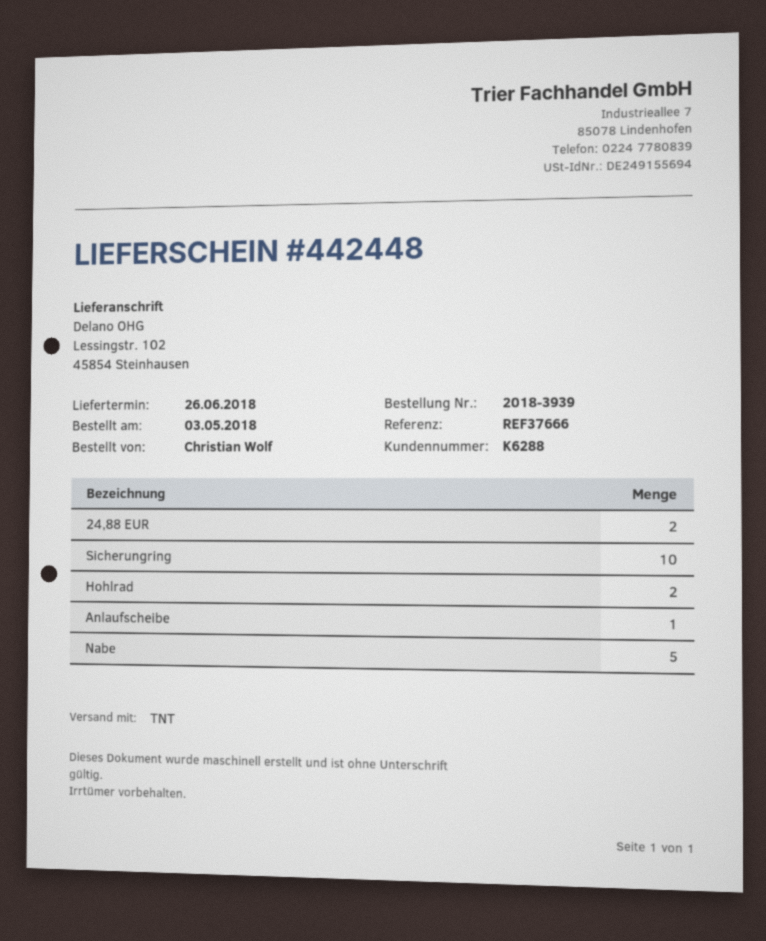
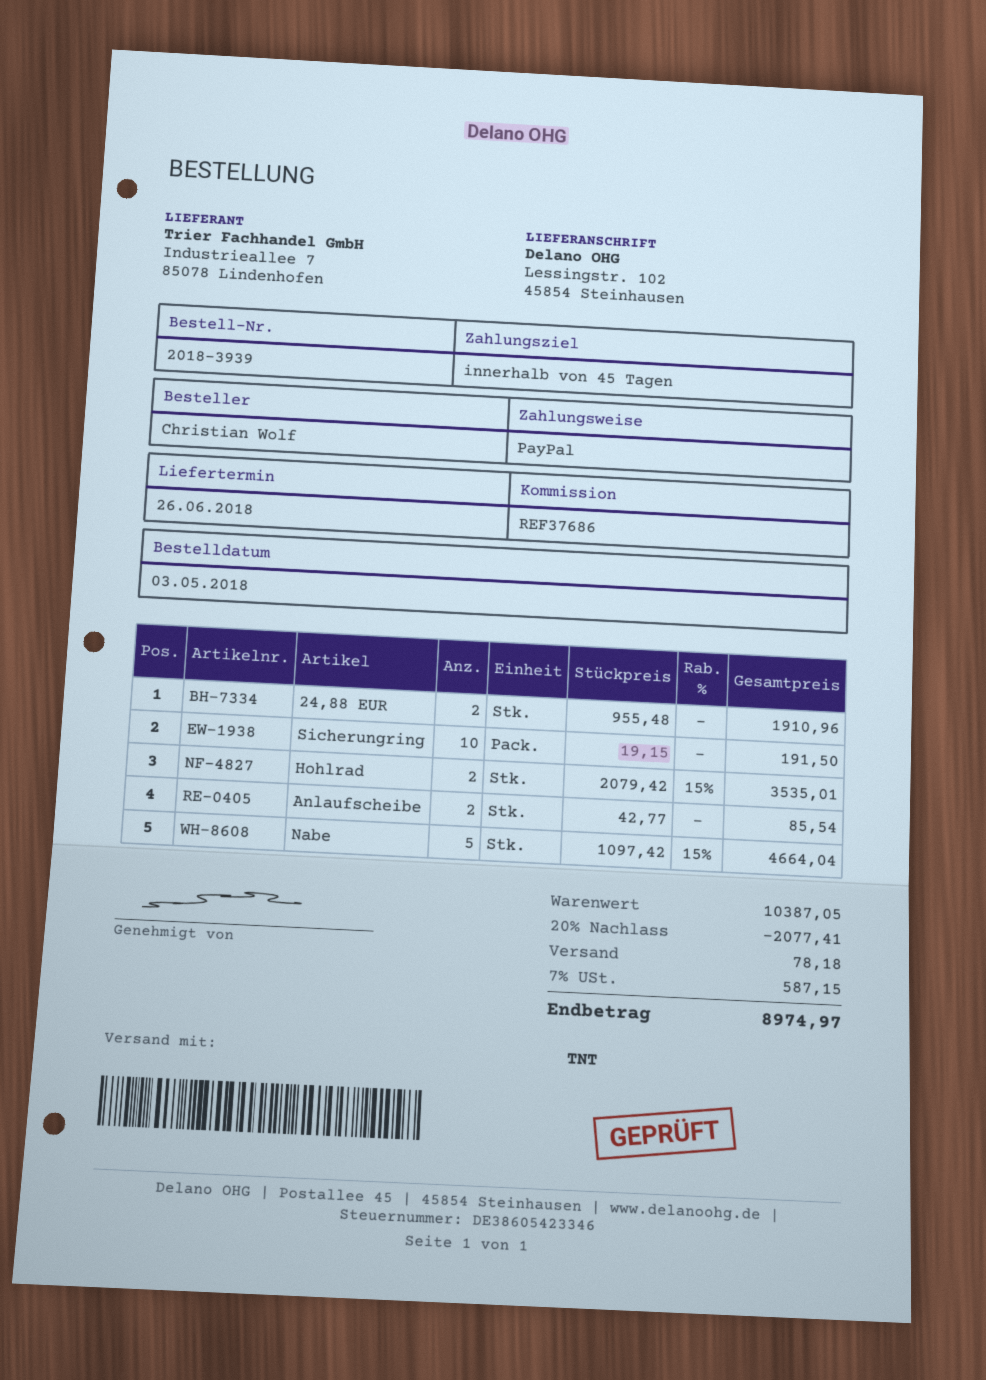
reference: REF37666 -> REF37686
Anlaufscheibe: 1 -> 2

